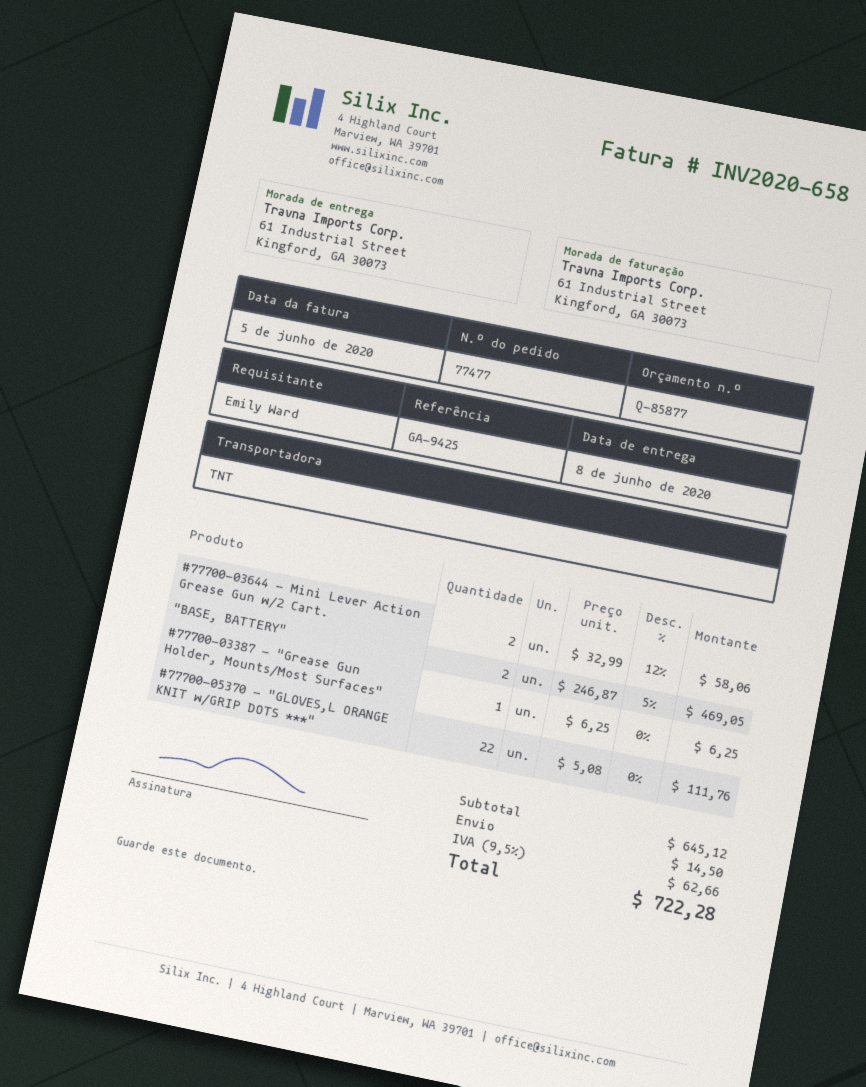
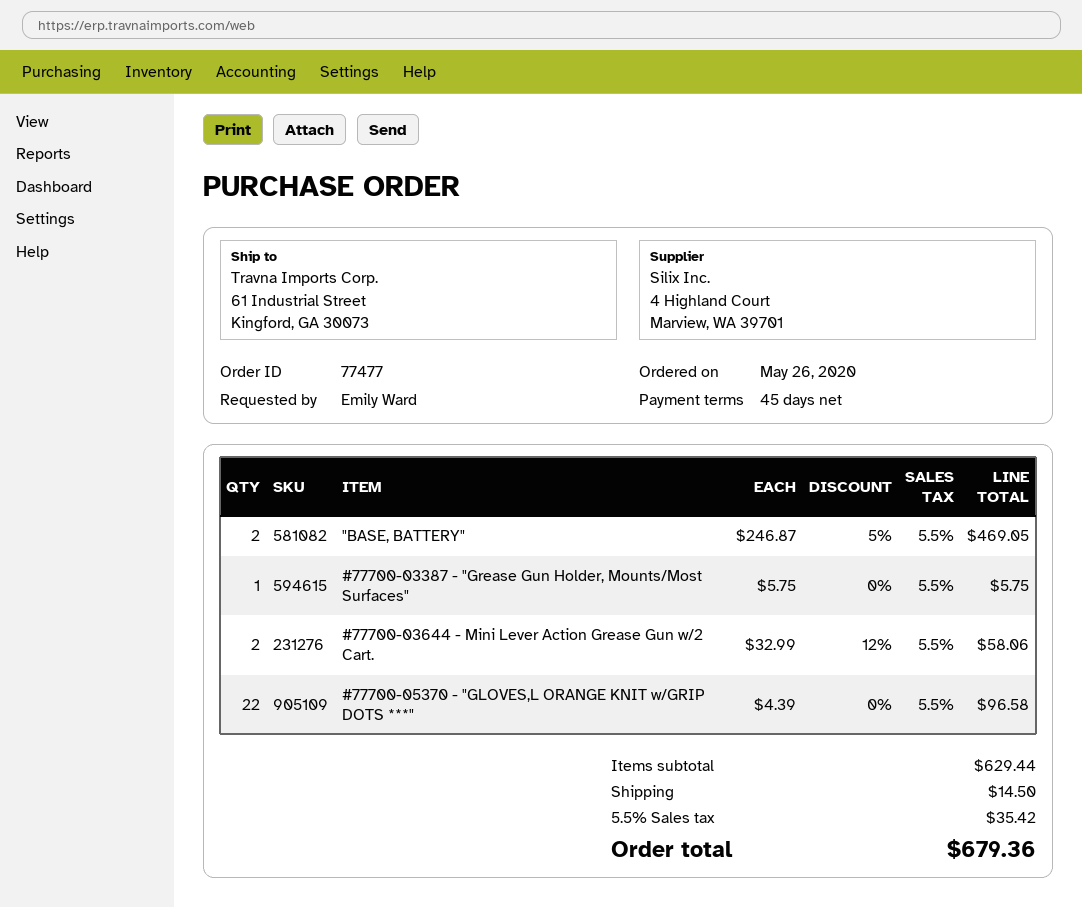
#77700-03387 - "Grease Gun Holder, Mounts/Most Surfaces": 1 x 6.25 = 6.25 -> 1 x 5.75 = 5.75
#77700-05370 - "GLOVES,L ORANGE KNIT w/GRIP DOTS ***": 22 x 5.08 = 111.76 -> 22 x 4.39 = 96.58
subtotal: 645.12 -> 629.44
tax: 9.5% = 62.66 -> 5.5% = 35.42
total: 722.28 -> 679.36

